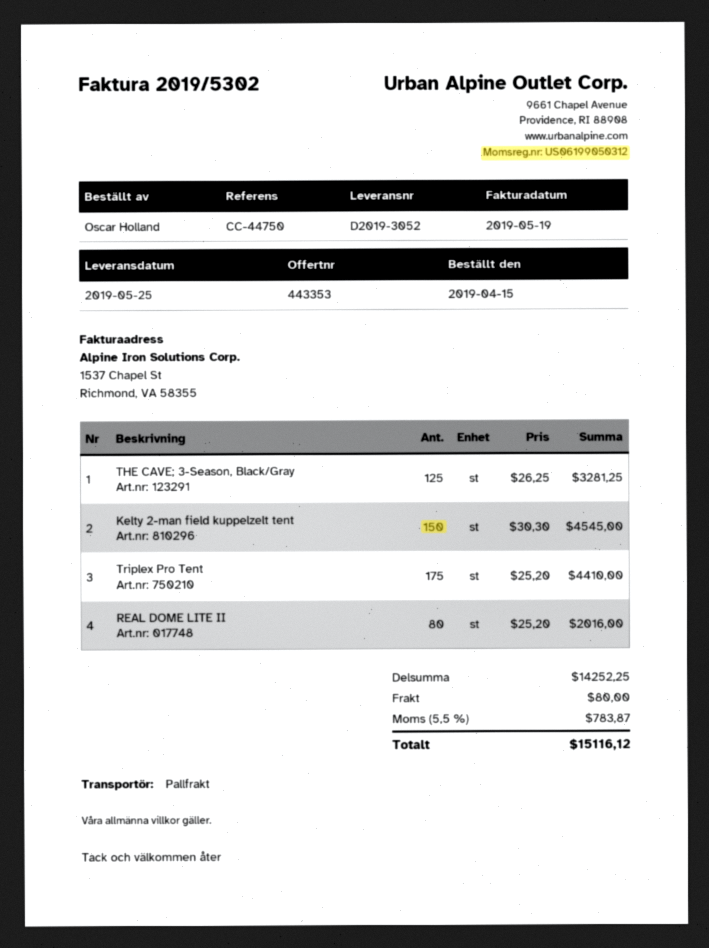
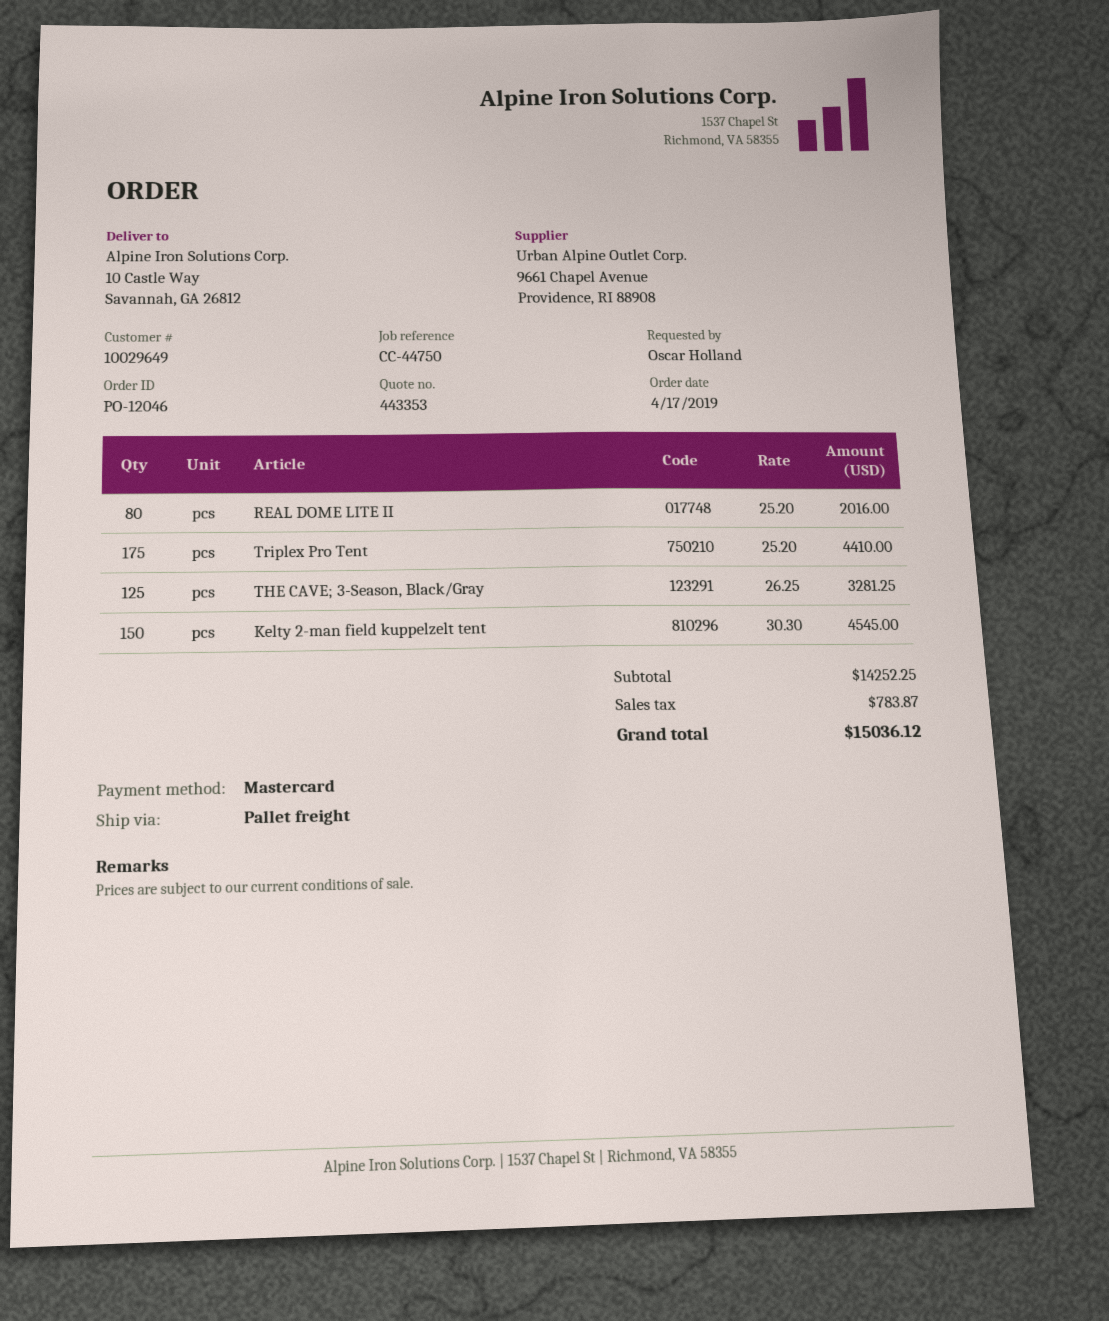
order date: 2019-04-15 -> 2019-04-17
shipping: 80.00 -> none
total: 15116.12 -> 15036.12

